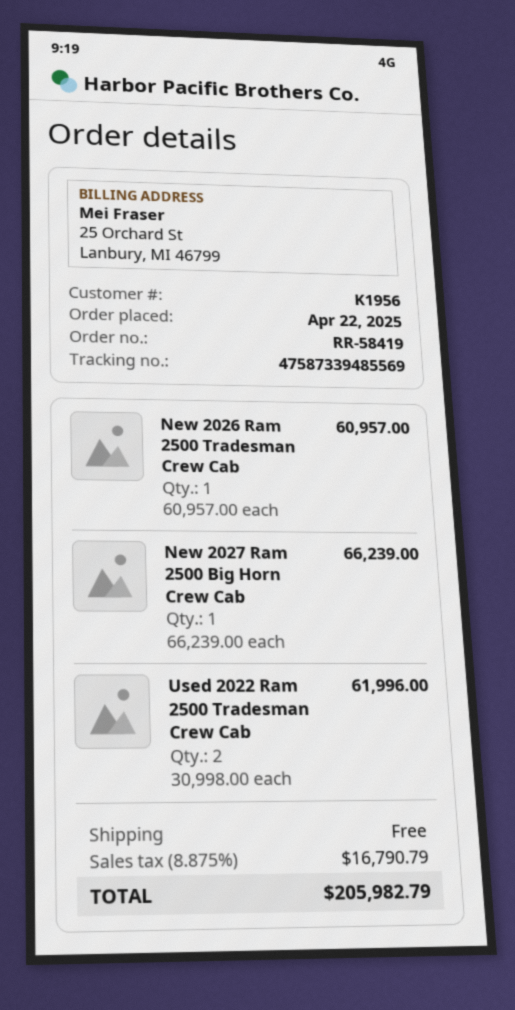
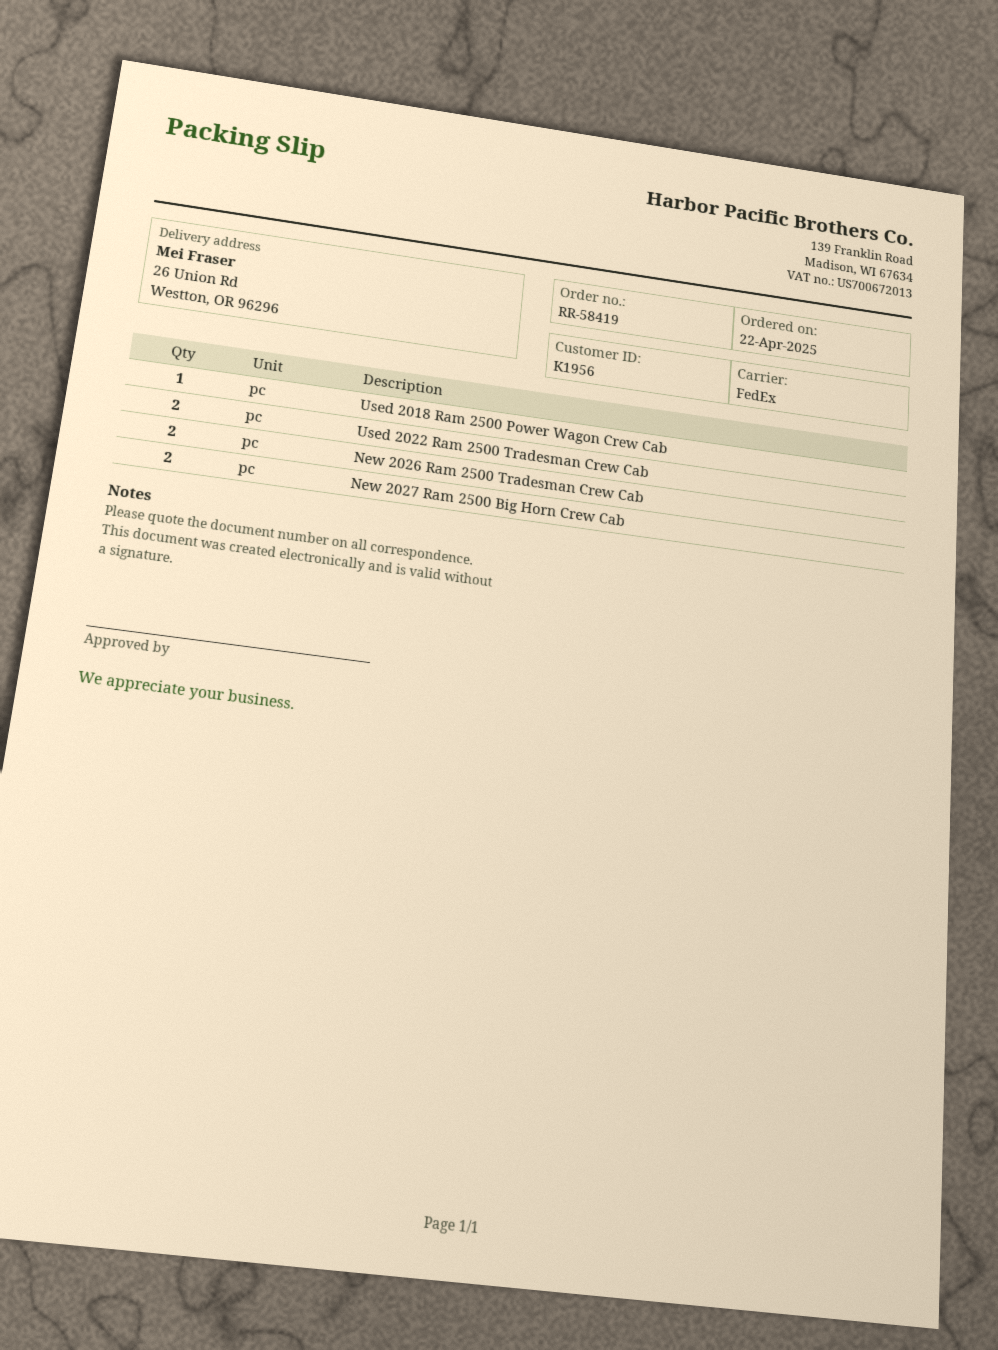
New 2026 Ram 2500 Tradesman Crew Cab: 1 -> 2
New 2027 Ram 2500 Big Horn Crew Cab: 1 -> 2
Used 2018 Ram 2500 Power Wagon Crew Cab: none -> 1

